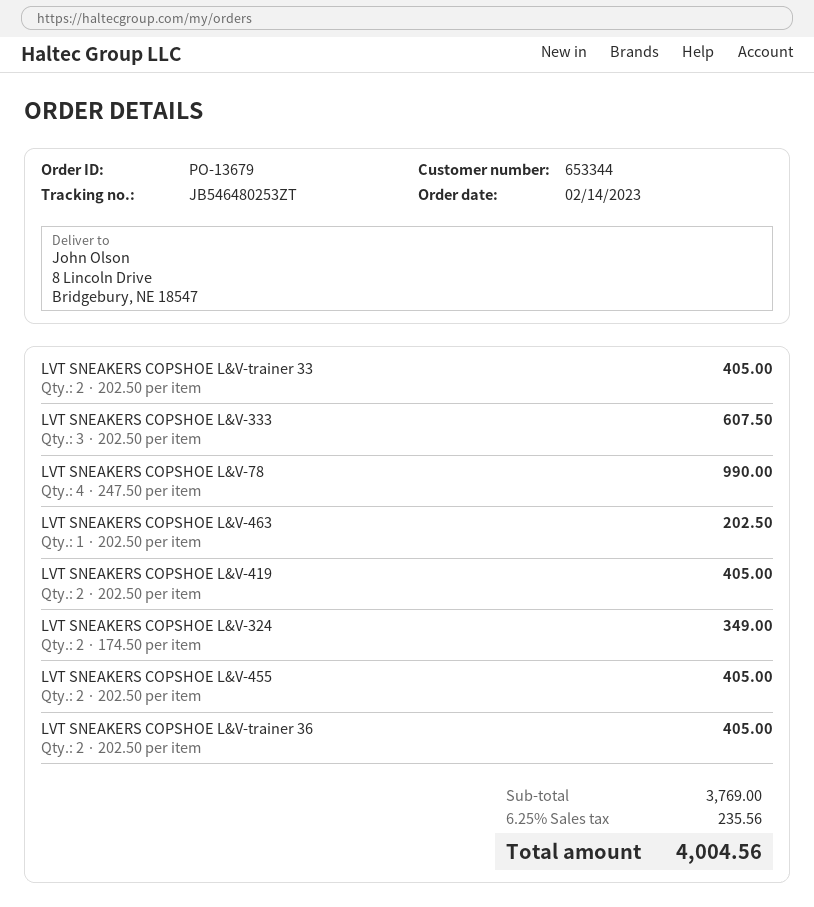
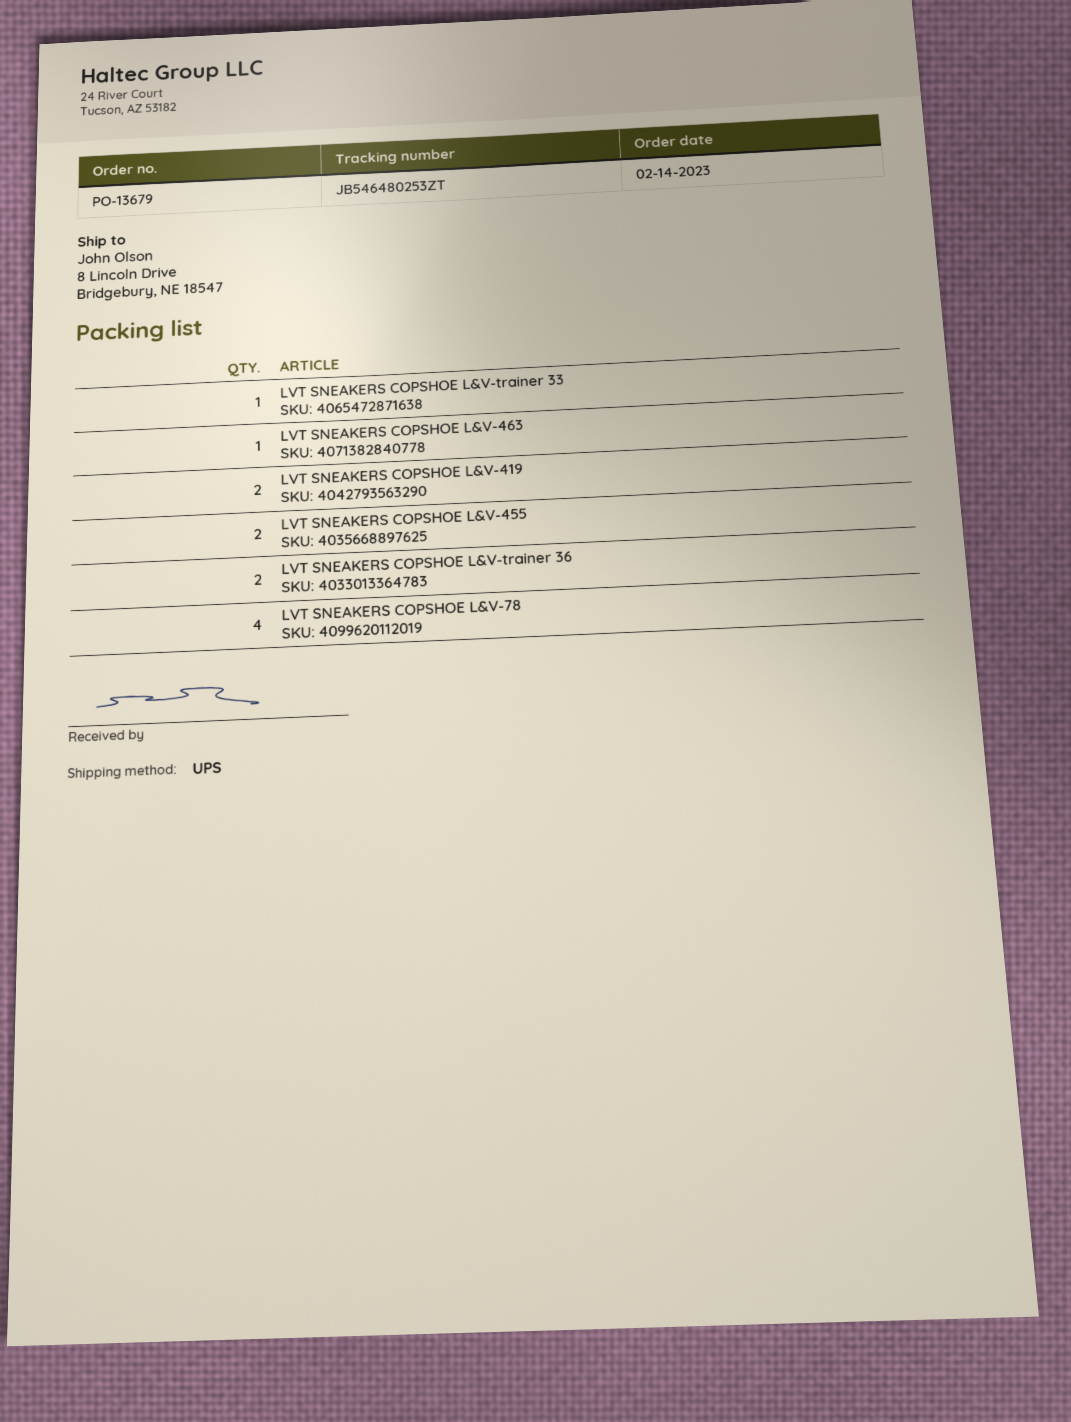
LVT SNEAKERS COPSHOE L&V-trainer 33: 2 -> 1
LVT SNEAKERS COPSHOE L&V-333: 3 -> none
LVT SNEAKERS COPSHOE L&V-324: 2 -> none

